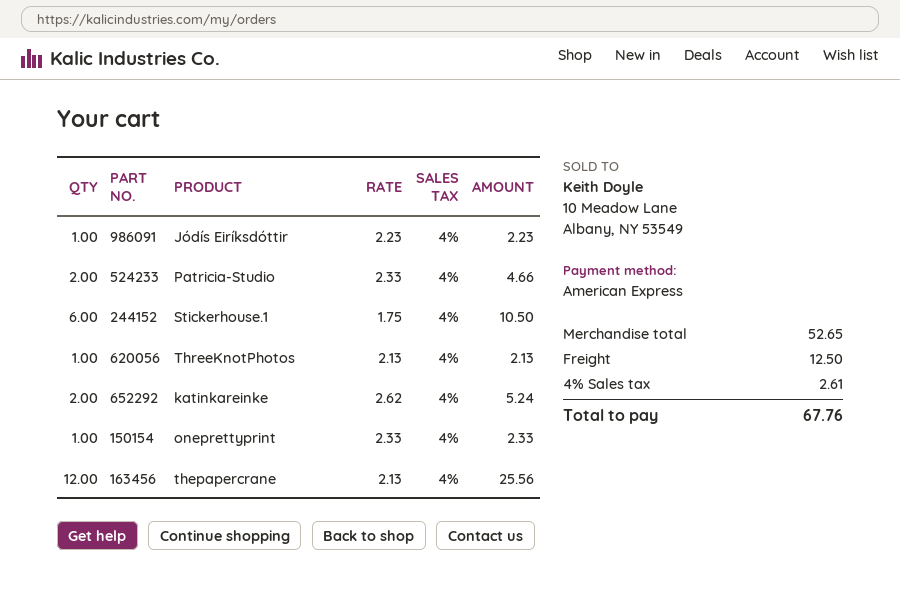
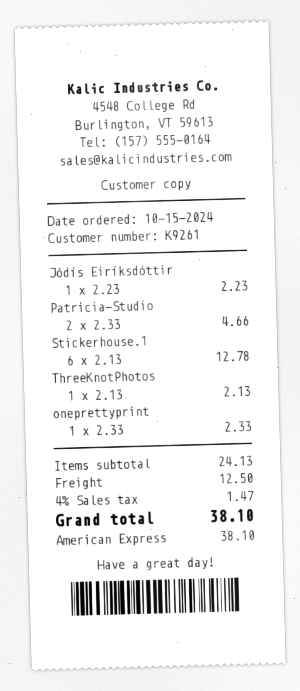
Stickerhouse.1: 6 x 1.75 = 10.50 -> 6 x 2.13 = 12.78
katinkareinke: 2 x 2.62 = 5.24 -> none
thepapercrane: 12 x 2.13 = 25.56 -> none
subtotal: 52.65 -> 24.13
tax: 4% = 2.61 -> 4% = 1.47
total: 67.76 -> 38.10

